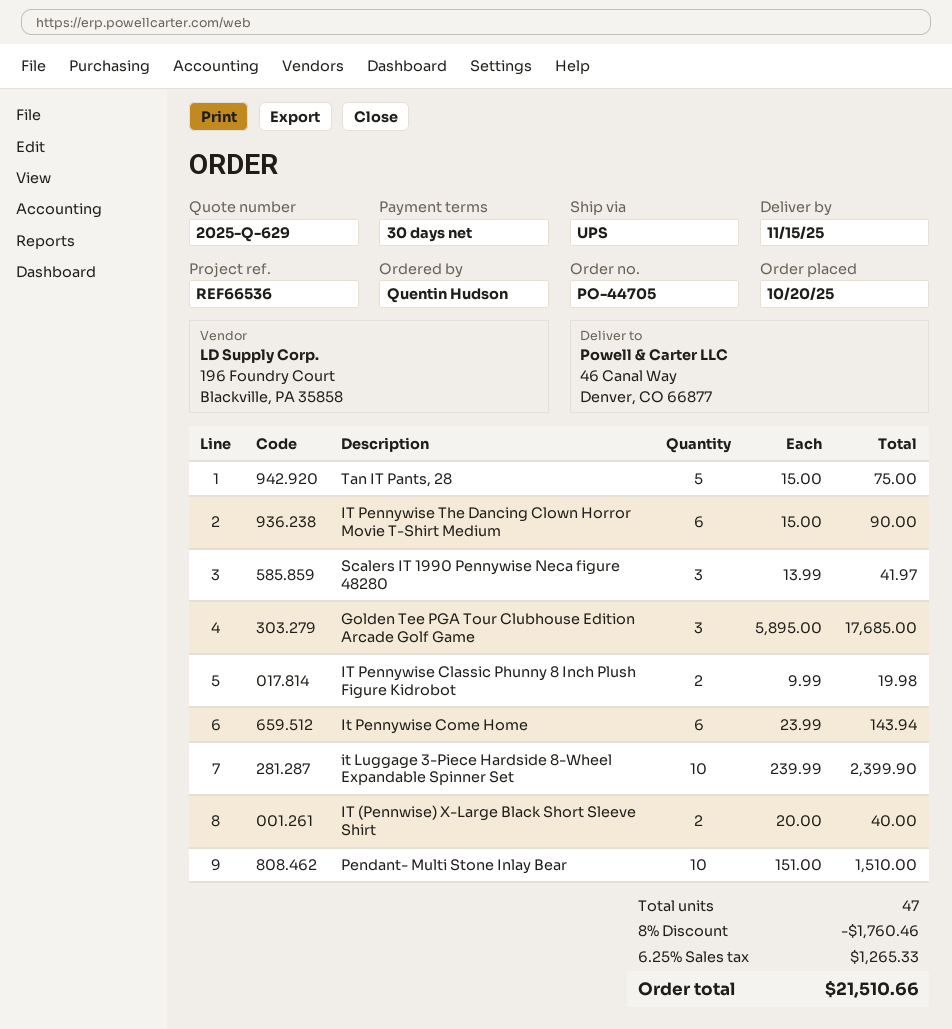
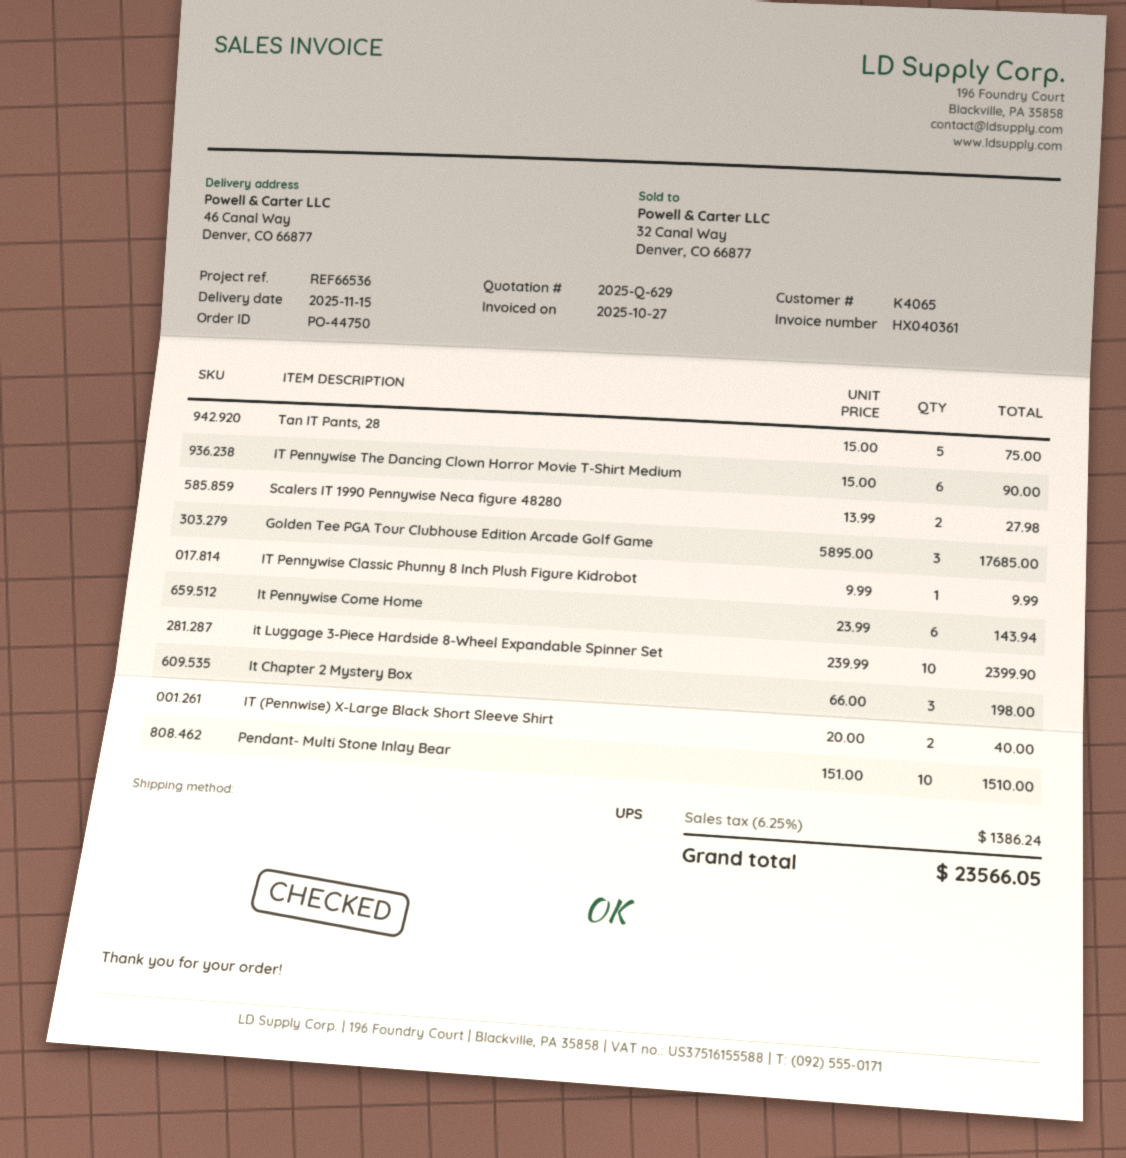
order number: PO-44705 -> PO-44750
Scalers IT 1990 Pennywise Neca figure 48280: 3 x 13.99 = 41.97 -> 2 x 13.99 = 27.98
IT Pennywise Classic Phunny 8 Inch Plush Figure Kidrobot: 2 x 9.99 = 19.98 -> 1 x 9.99 = 9.99
It Chapter 2 Mystery Box: none -> 3 x 66.00 = 198.00
discount: 8% = 1760.46 -> none
tax: 6.25% = 1265.33 -> 6.25% = 1386.24
total: 21510.66 -> 23566.05

